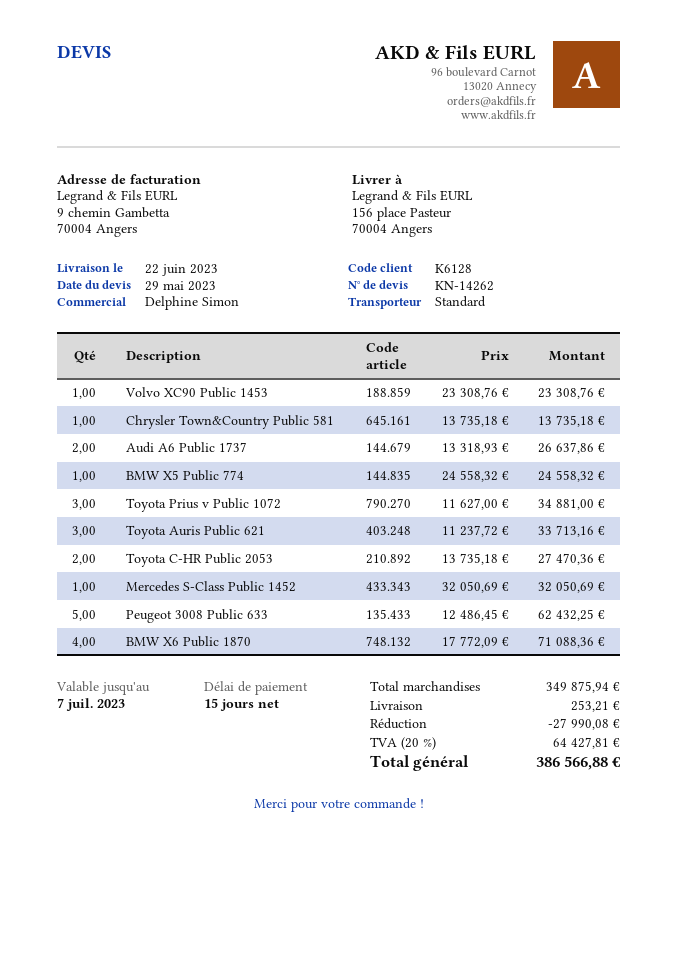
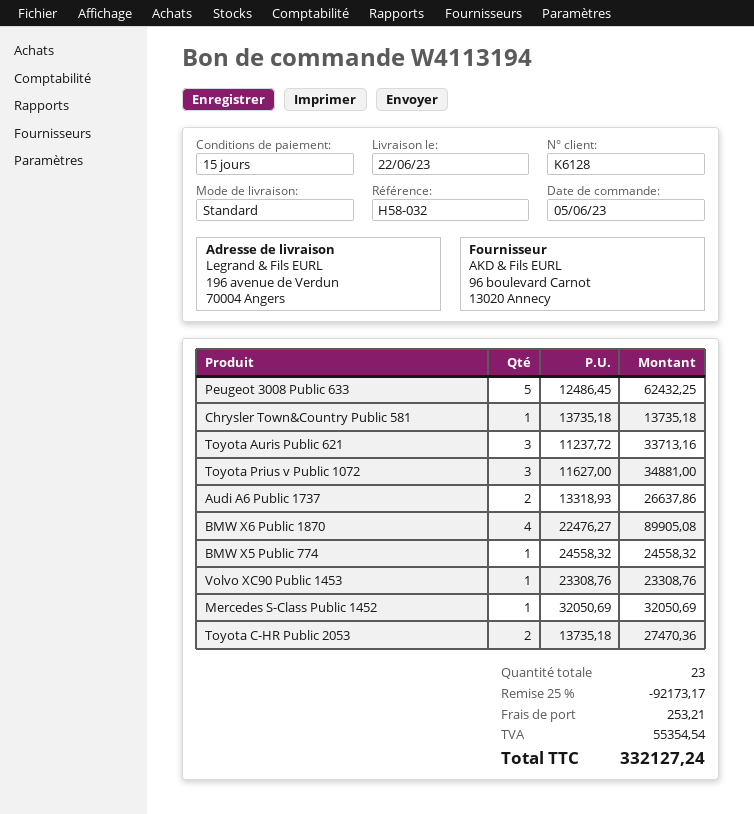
ship to: 156 place Pasteur, 70004 Angers -> 196 avenue de Verdun, 70004 Angers
BMW X6 Public 1870: 4 x 17772.09 = 71088.36 -> 4 x 22476.27 = 89905.08
discount: 27990.08 -> 92173.17
tax: 64427.81 -> 55354.54
total: 386566.88 -> 332127.24

